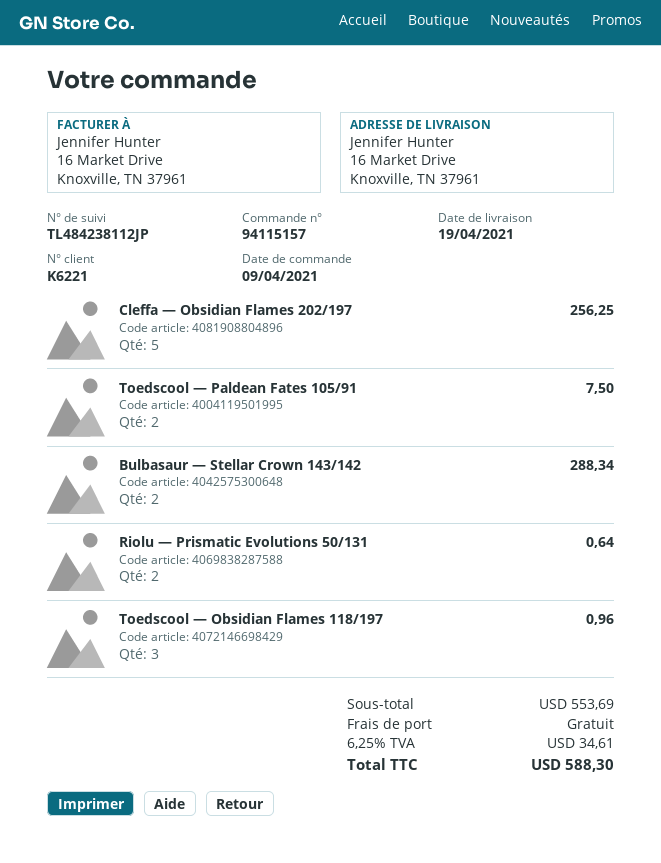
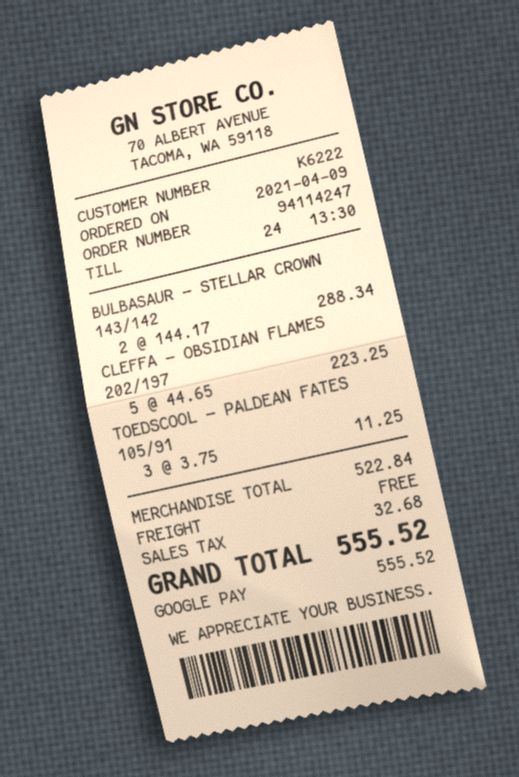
order number: 94115157 -> 94114247
customer number: K6221 -> K6222
Cleffa — Obsidian Flames 202/197: 5 for 256.25 -> 5 for 223.25
Toedscool — Paldean Fates 105/91: 2 for 7.50 -> 3 for 11.25
Riolu — Prismatic Evolutions 50/131: 2 for 0.64 -> none
Toedscool — Obsidian Flames 118/197: 3 for 0.96 -> none
subtotal: 553.69 -> 522.84
tax: 34.61 -> 32.68
total: 588.30 -> 555.52

